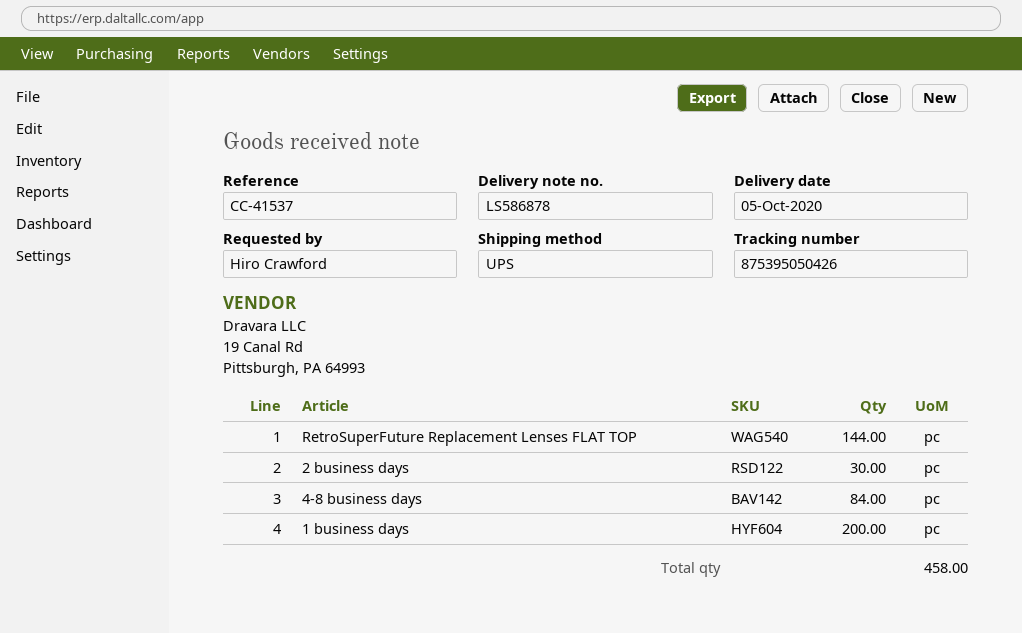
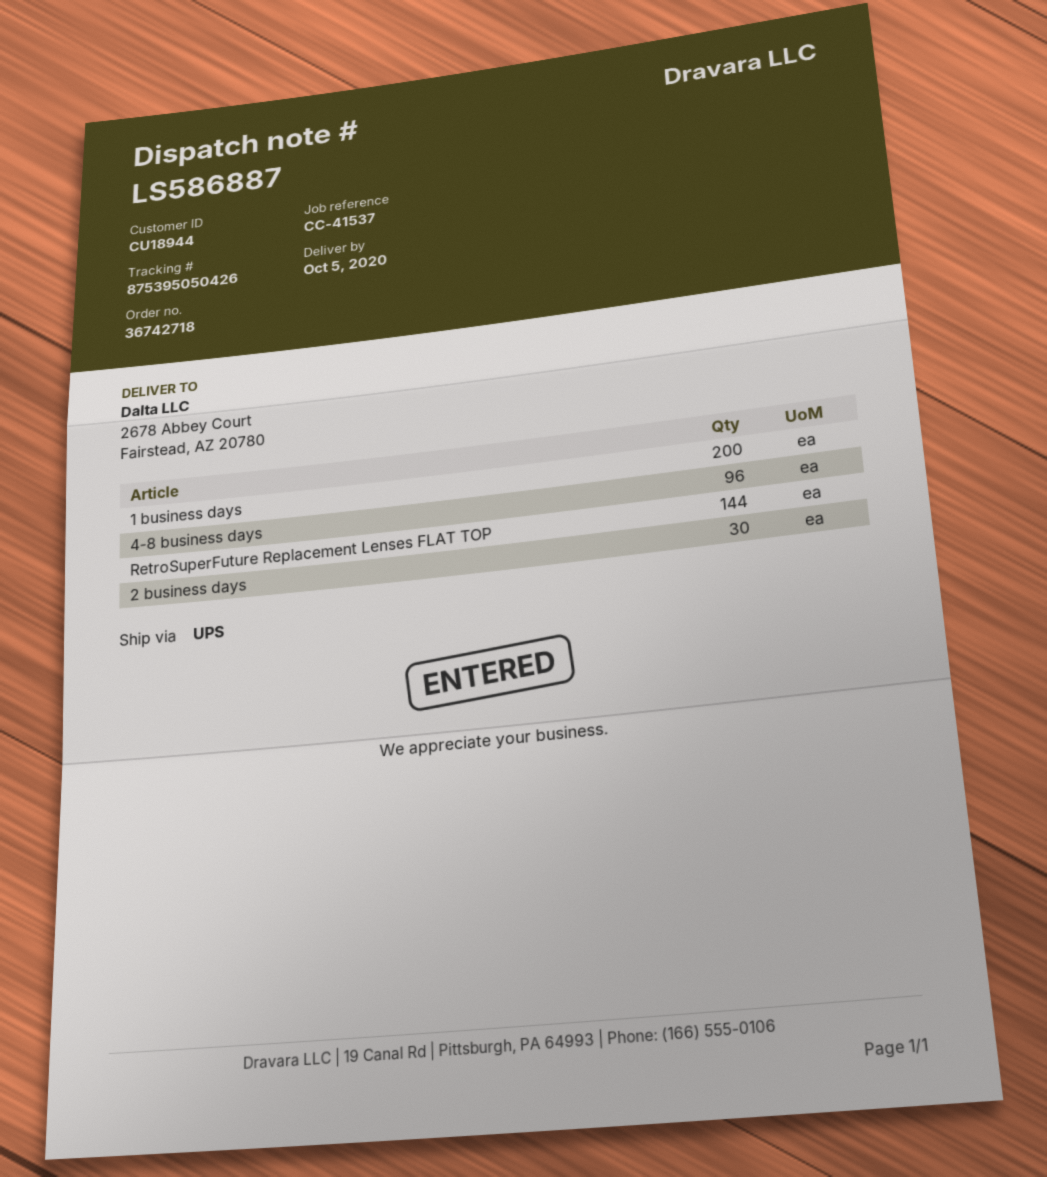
delivery note number: LS586878 -> LS586887
4-8 business days: 84 -> 96

